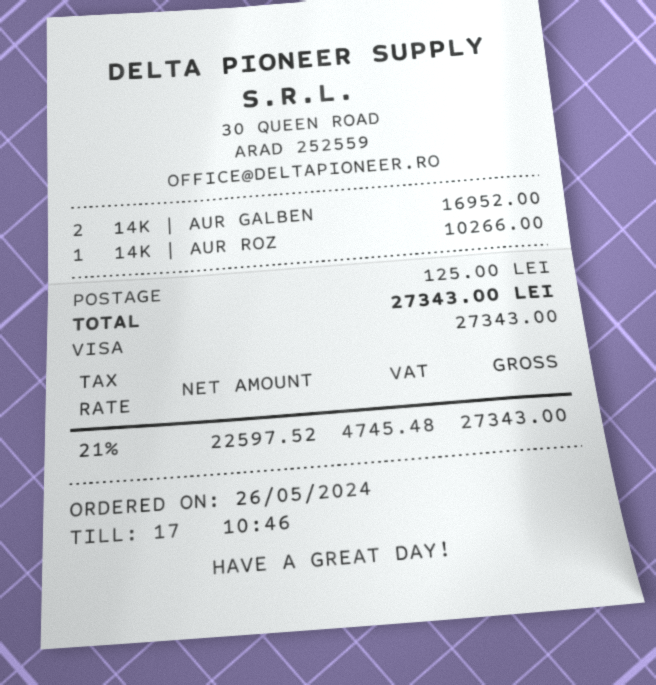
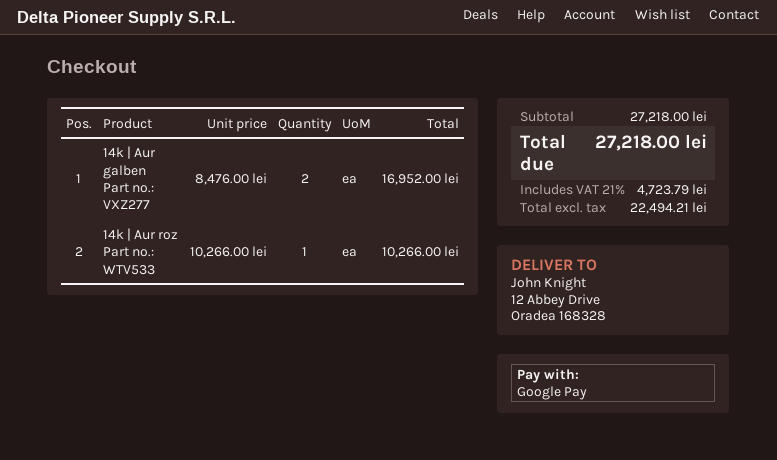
payment method: Visa -> Google Pay
shipping: 125.00 -> none
net: 22597.52 -> 22494.21
tax: 21% = 4745.48 -> 21% = 4723.79
total: 27343.00 -> 27218.00

